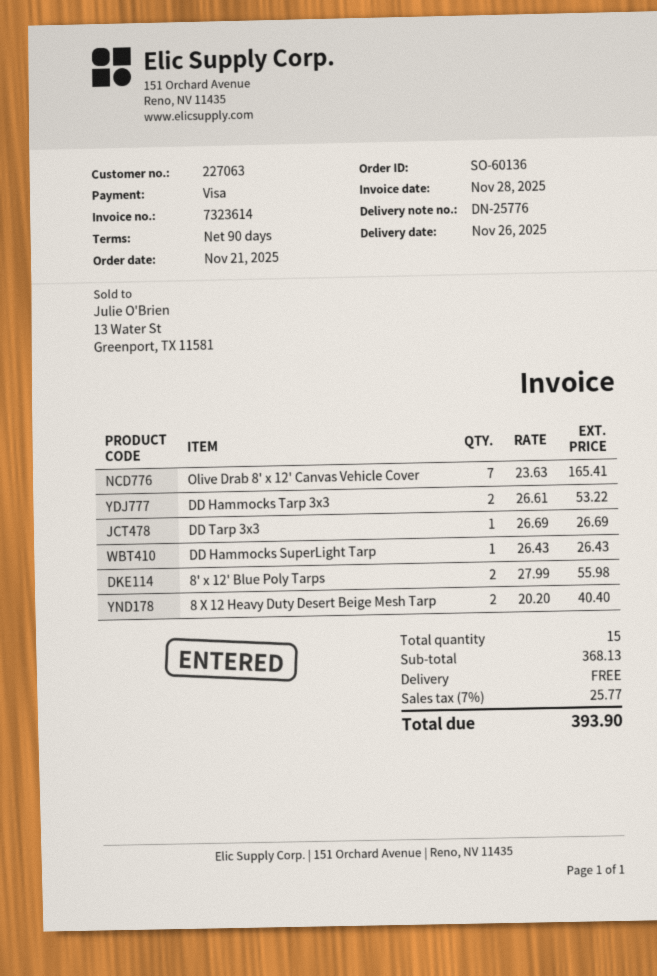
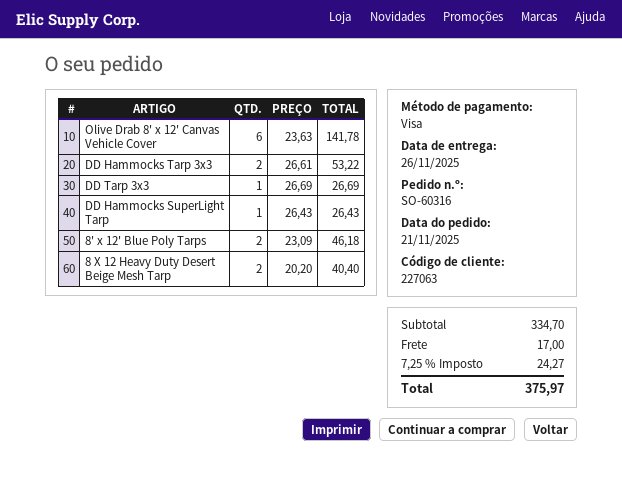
order number: SO-60136 -> SO-60316
Olive Drab 8' x 12' Canvas Vehicle Cover: 7 x 23.63 = 165.41 -> 6 x 23.63 = 141.78
8' x 12' Blue Poly Tarps: 2 x 27.99 = 55.98 -> 2 x 23.09 = 46.18
subtotal: 368.13 -> 334.70
shipping: 0.00 -> 17.00
tax: 7% = 25.77 -> 7.25% = 24.27
total: 393.90 -> 375.97

